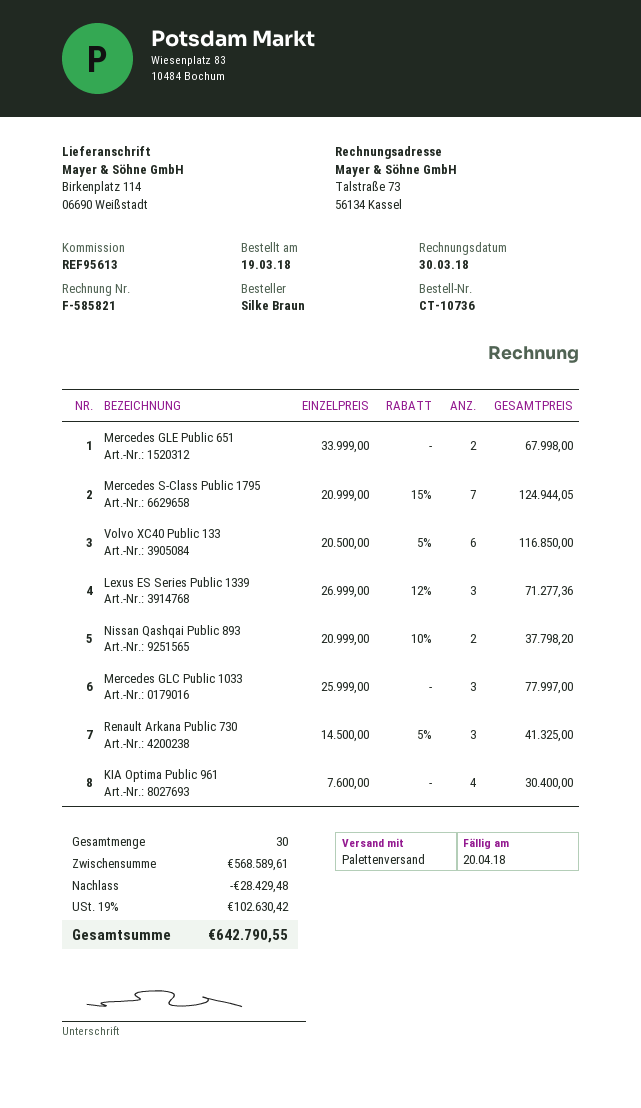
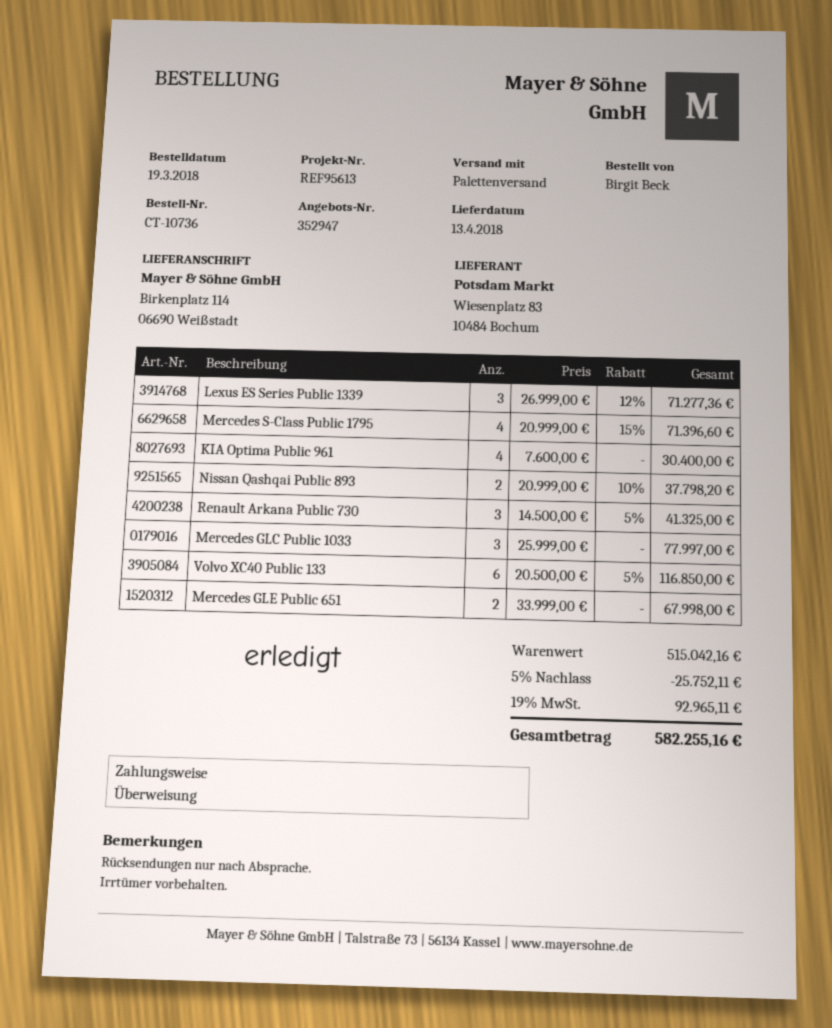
ordered by: Silke Braun -> Birgit Beck
Mercedes S-Class Public 1795: 7 x 20999.00 - 15% = 124944.05 -> 4 x 20999.00 - 15% = 71396.60
subtotal: 568589.61 -> 515042.16
discount: 28429.48 -> 25752.11
tax: 19% = 102630.42 -> 19% = 92965.11
total: 642790.55 -> 582255.16

